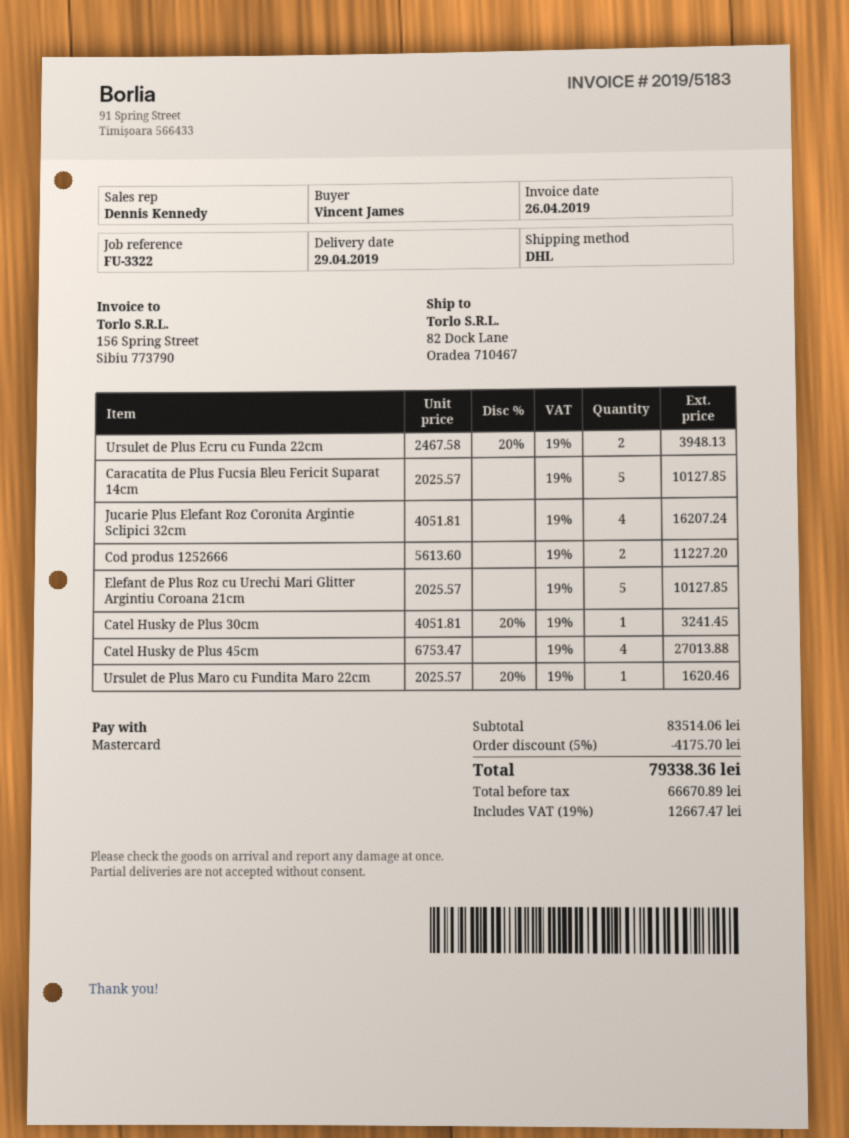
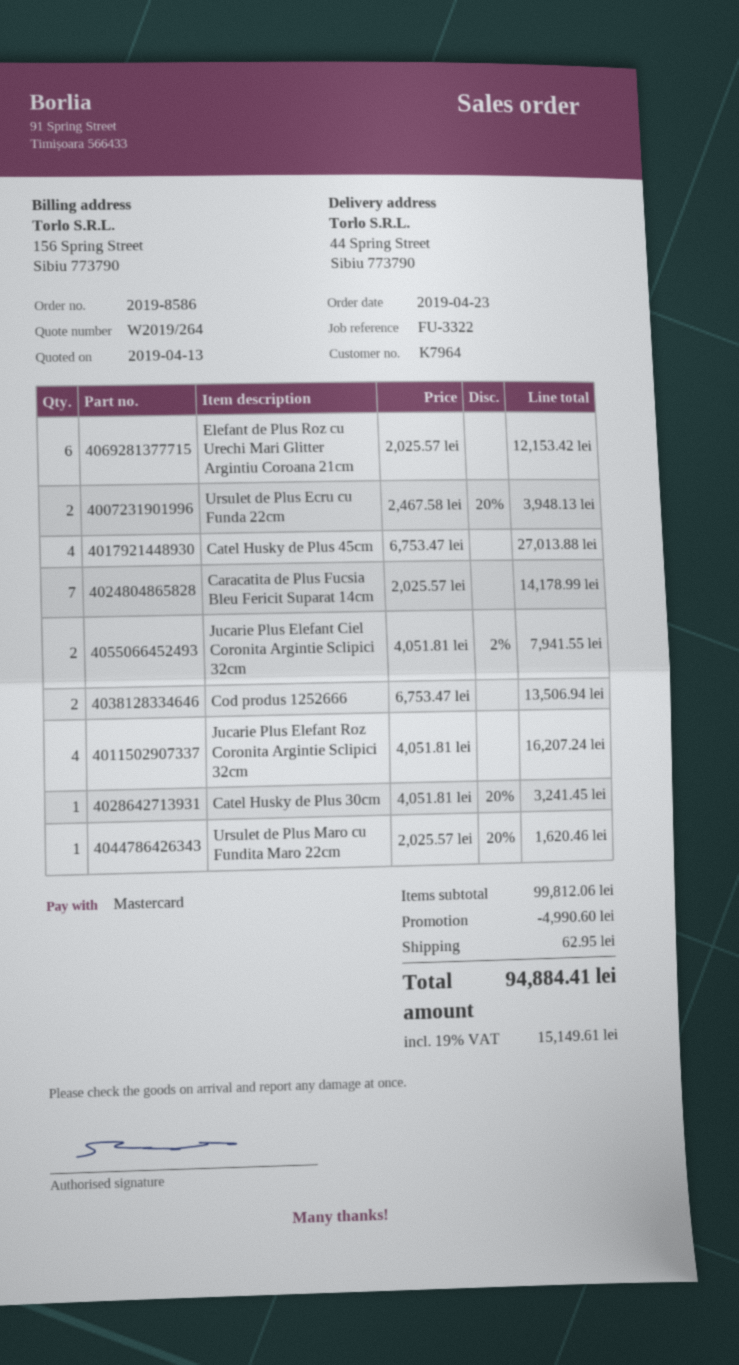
ship to: 82 Dock Lane, Oradea 710467 -> 44 Spring Street, Sibiu 773790
Caracatita de Plus Fucsia Bleu Fericit Suparat 14cm: 5 x 2025.57 = 10127.85 -> 7 x 2025.57 = 14178.99
Cod produs 1252666: 2 x 5613.60 = 11227.20 -> 2 x 6753.47 = 13506.94
Elefant de Plus Roz cu Urechi Mari Glitter Argintiu Coroana 21cm: 5 x 2025.57 = 10127.85 -> 6 x 2025.57 = 12153.42
Jucarie Plus Elefant Ciel Coronita Argintie Sclipici 32cm: none -> 2 x 4051.81 - 2% = 7941.55
subtotal: 83514.06 -> 99812.06
discount: 4175.70 -> 4990.60
shipping: none -> 62.95
tax: 19% = 12667.47 -> 19% = 15149.61
total: 79338.36 -> 94884.41

